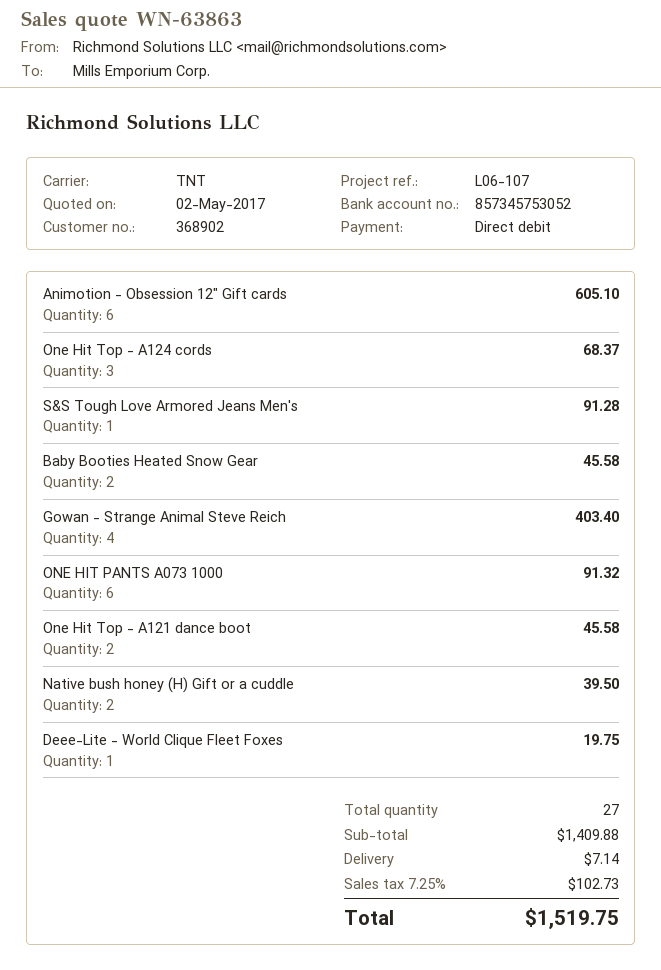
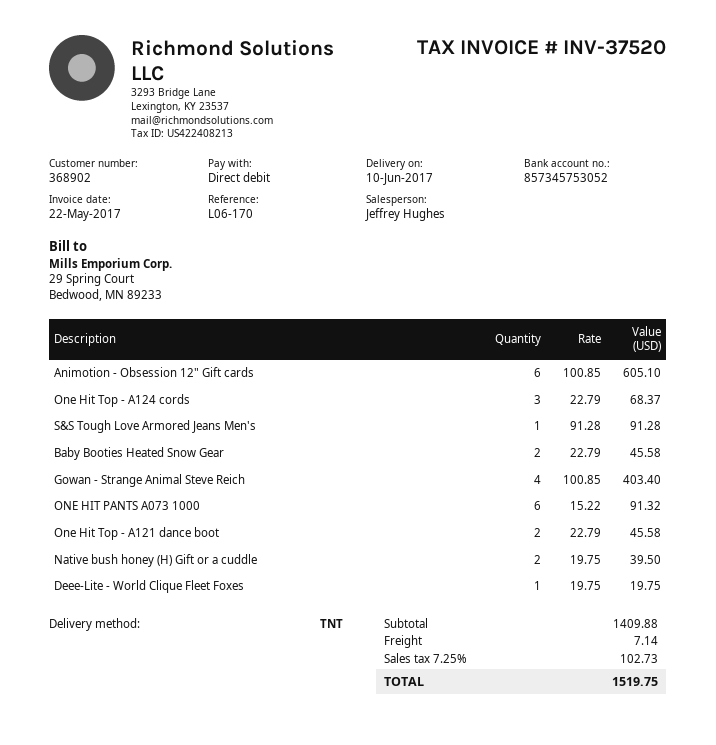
reference: L06-107 -> L06-170

